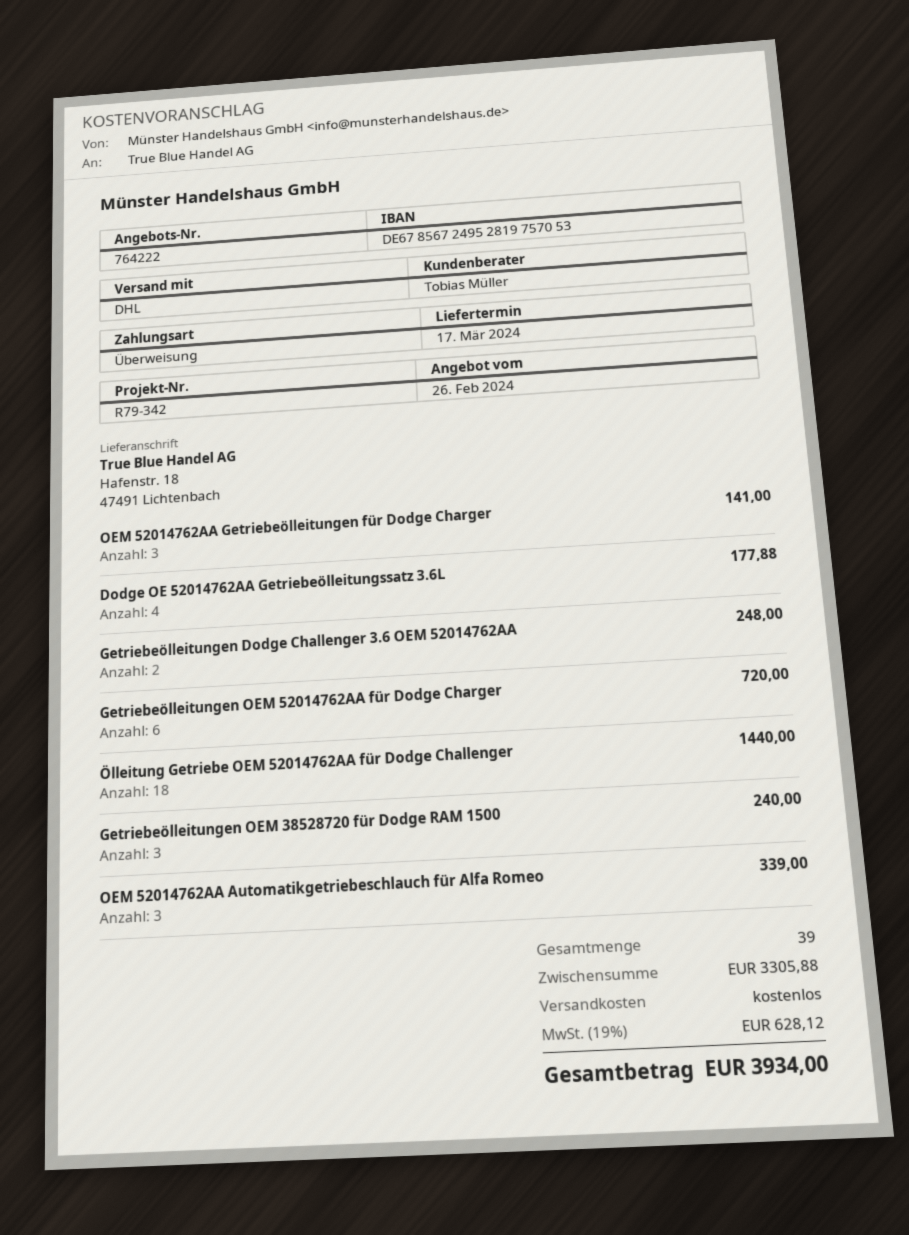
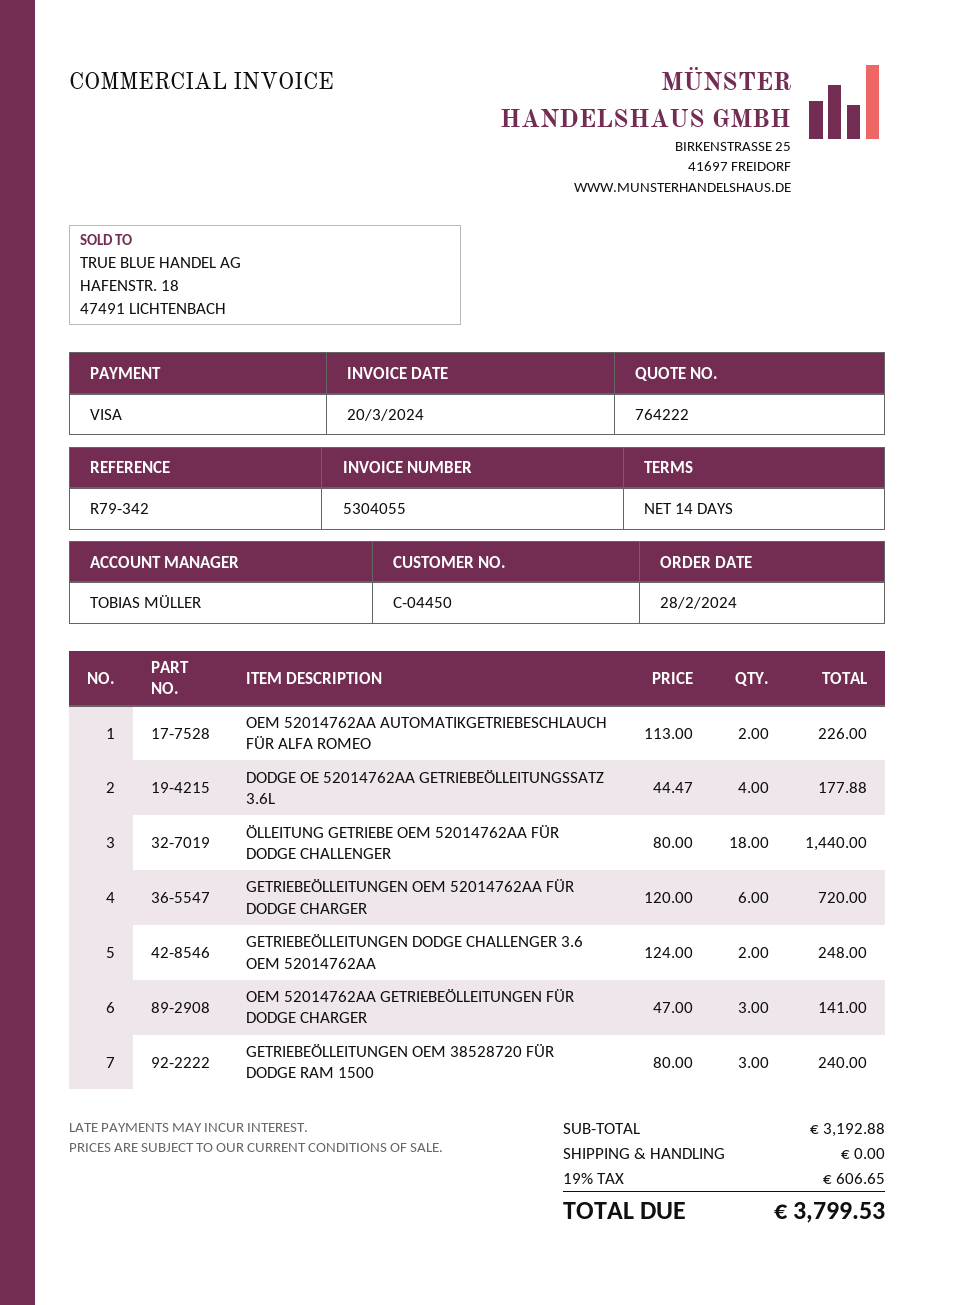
payment method: bank transfer -> Visa
OEM 52014762AA Automatikgetriebeschlauch für Alfa Romeo: 3 for 339.00 -> 2 for 226.00
subtotal: 3305.88 -> 3192.88
tax: 19% = 628.12 -> 19% = 606.65
total: 3934.00 -> 3799.53

